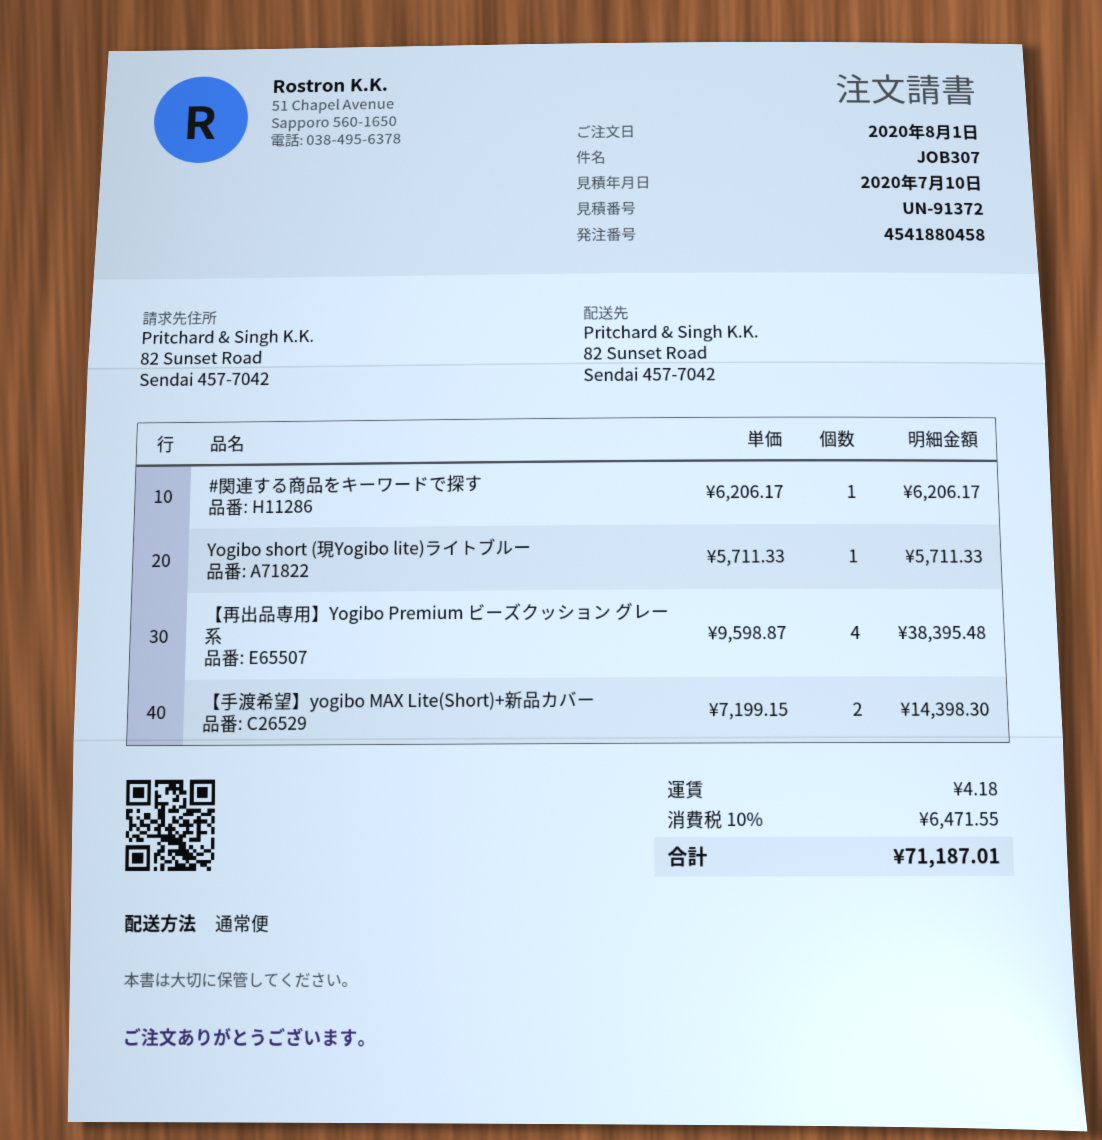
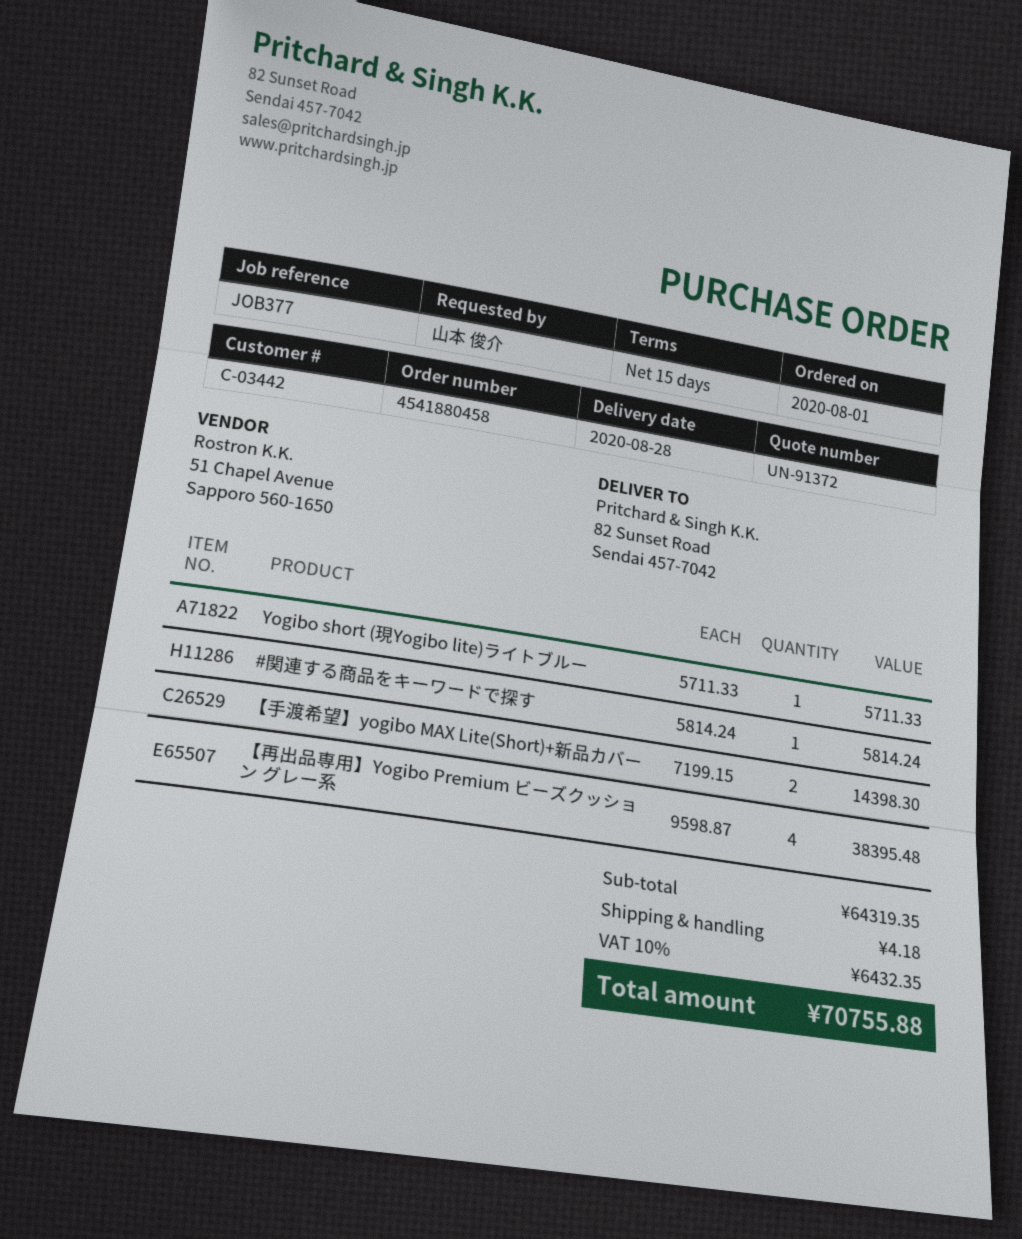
reference: JOB307 -> JOB377
#関連する商品をキーワードで探す: 1 x 6206.17 = 6206.17 -> 1 x 5814.24 = 5814.24
tax: 10% = 6471.55 -> 10% = 6432.35
total: 71187.01 -> 70755.88

